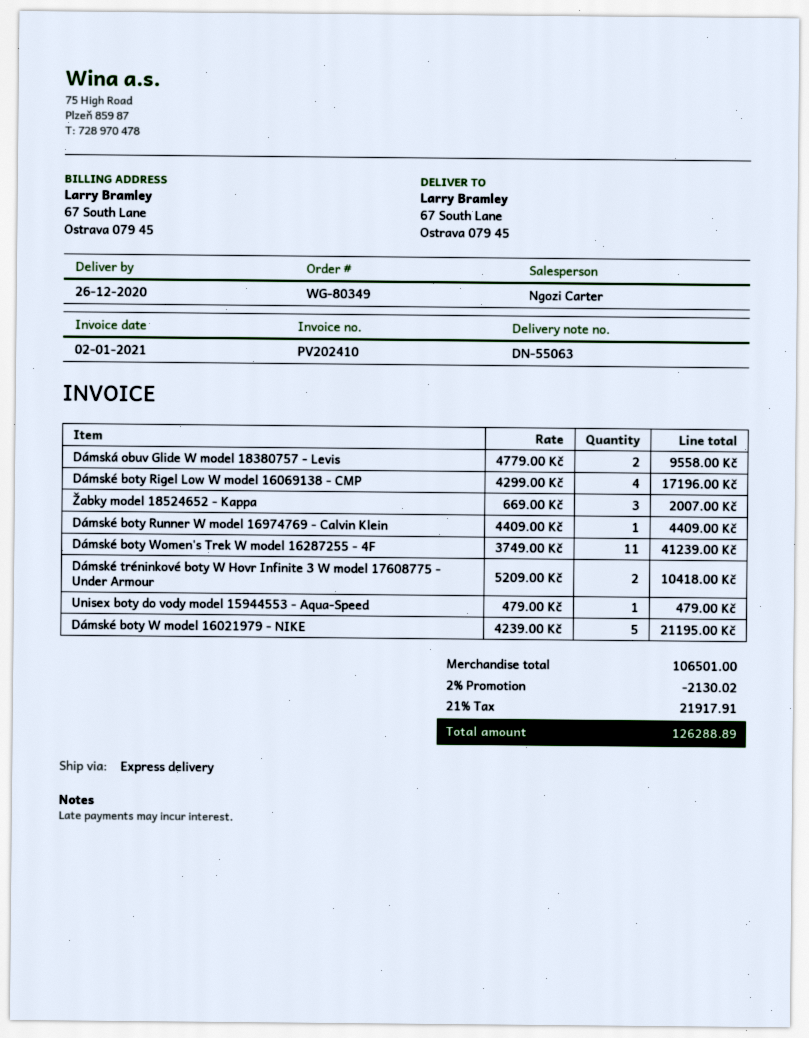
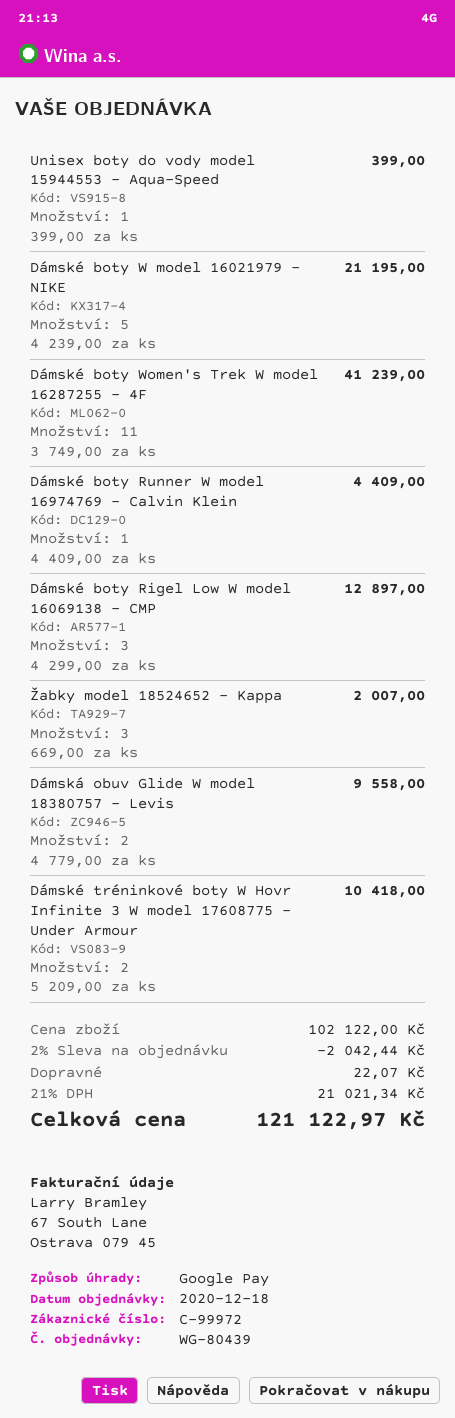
order number: WG-80349 -> WG-80439
Dámské boty Rigel Low W model 16069138 - CMP: 4 x 4299.00 = 17196.00 -> 3 x 4299.00 = 12897.00
Unisex boty do vody model 15944553 - Aqua-Speed: 1 x 479.00 = 479.00 -> 1 x 399.00 = 399.00
subtotal: 106501.00 -> 102122.00
discount: 2% = 2130.02 -> 2% = 2042.44
shipping: none -> 22.07
tax: 21% = 21917.91 -> 21% = 21021.34
total: 126288.89 -> 121122.97

